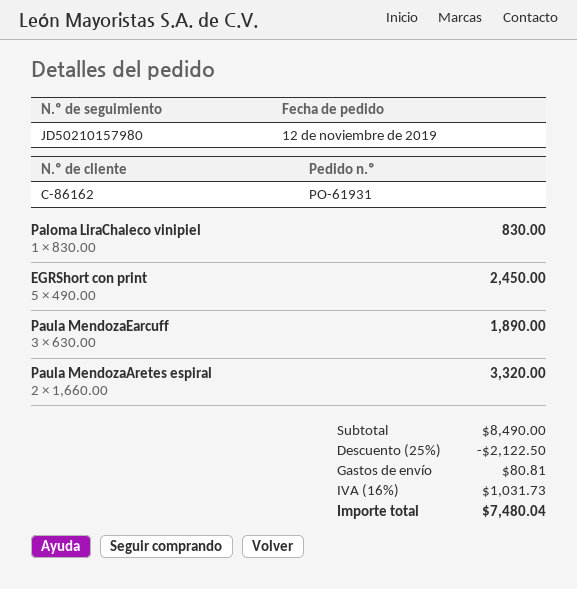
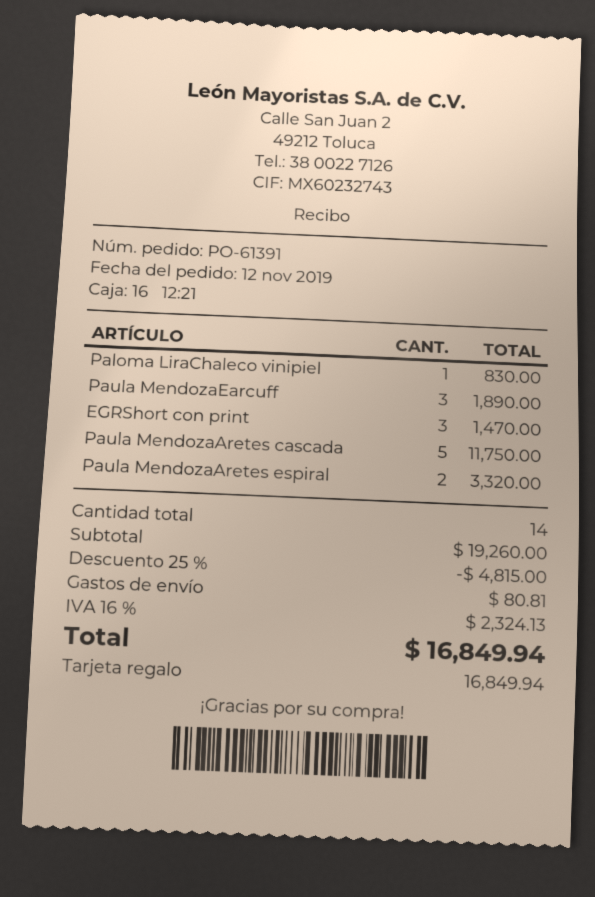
order number: PO-61931 -> PO-61391
EGRShort con print: 5 for 2450.00 -> 3 for 1470.00
Paula MendozaAretes cascada: none -> 5 for 11750.00
subtotal: 8490.00 -> 19260.00
discount: 25% = 2122.50 -> 25% = 4815.00
tax: 16% = 1031.73 -> 16% = 2324.13
total: 7480.04 -> 16849.94

